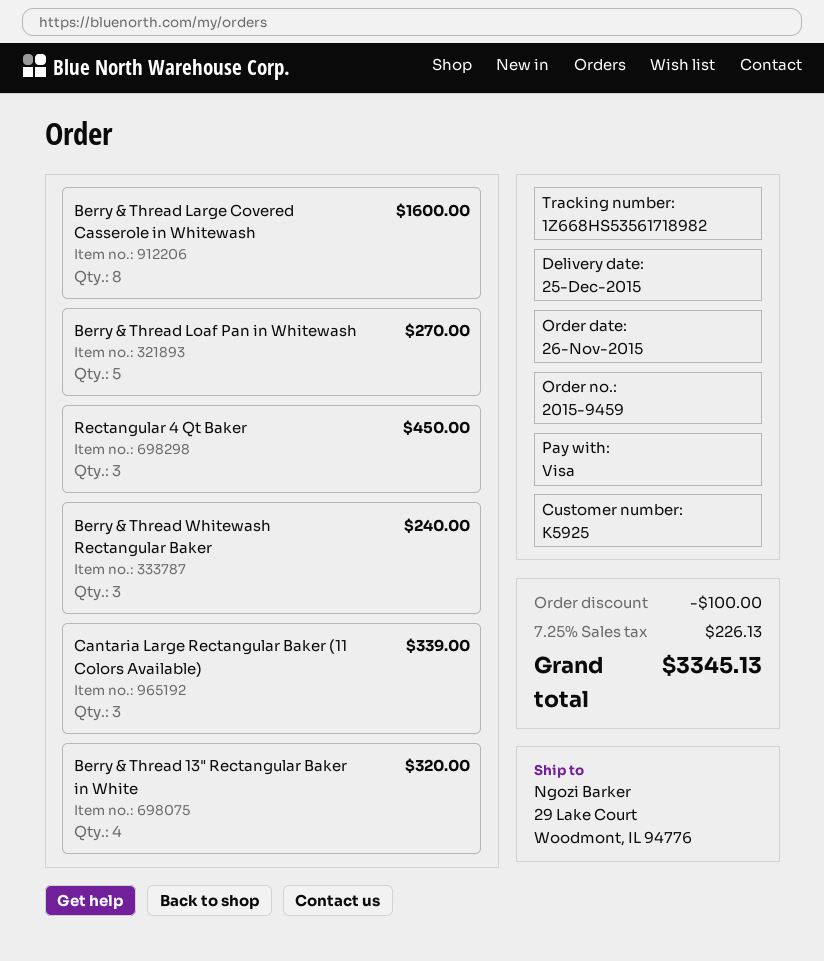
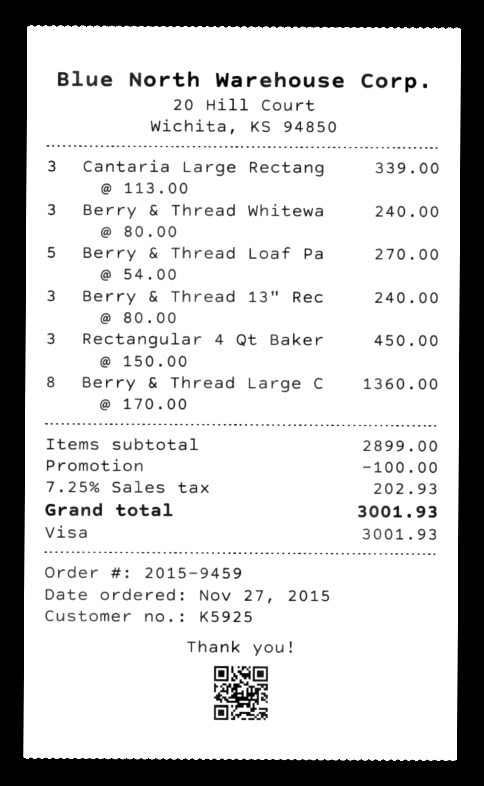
order date: 2015-11-26 -> 2015-11-27
Berry & Thread Large Covered Casserole in Whitewash: 8 for 1600.00 -> 8 for 1360.00
Berry & Thread 13" Rectangular Baker in White: 4 for 320.00 -> 3 for 240.00
tax: 7.25% = 226.13 -> 7.25% = 202.93
total: 3345.13 -> 3001.93

